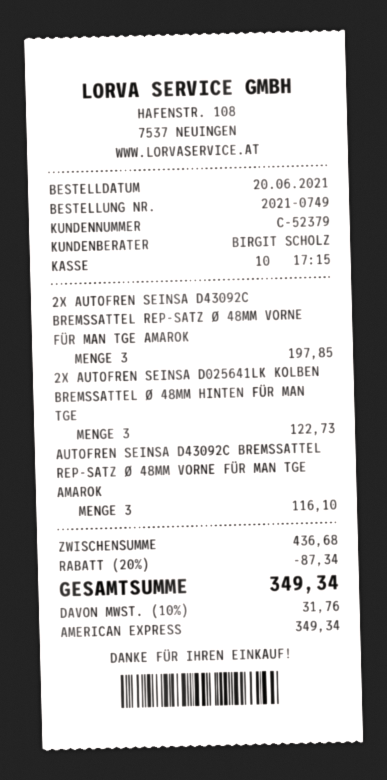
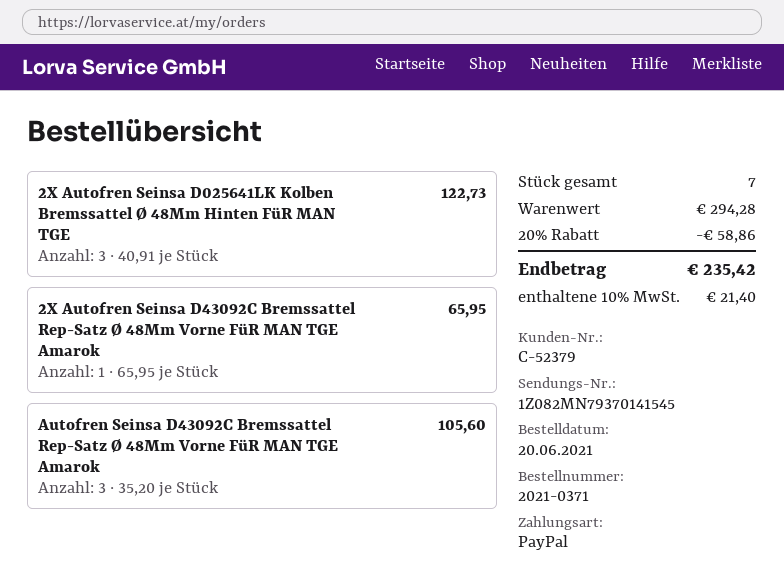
order number: 2021-0749 -> 2021-0371
payment method: American Express -> PayPal
2X AUTOFREN SEINSA D43092C BREMSSATTEL REP-SATZ Ø 48MM VORNE FÜR MAN TGE AMAROK: 3 for 197.85 -> 1 for 65.95
AUTOFREN SEINSA D43092C BREMSSATTEL REP-SATZ Ø 48MM VORNE FÜR MAN TGE AMAROK: 3 for 116.10 -> 3 for 105.60
subtotal: 436.68 -> 294.28
discount: 20% = 87.34 -> 20% = 58.86
tax: 10% = 31.76 -> 10% = 21.40
total: 349.34 -> 235.42

